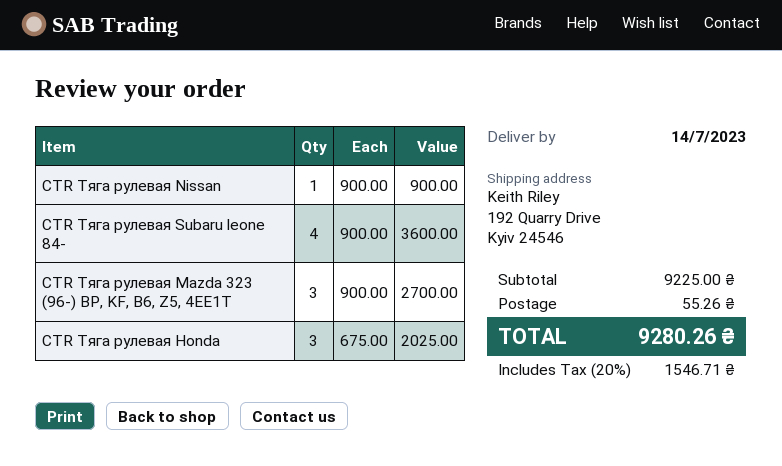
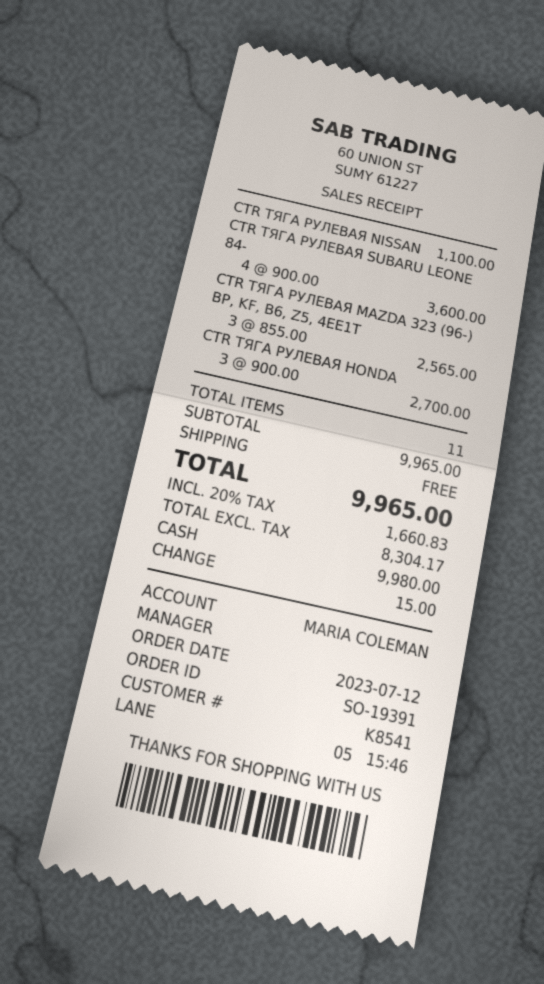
CTR Тяга рулевая Nissan: 1 x 900.00 = 900.00 -> 1 x 1100.00 = 1100.00
CTR Тяга рулевая Mazda 323 (96-) BP, KF, B6, Z5, 4EE1T: 3 x 900.00 = 2700.00 -> 3 x 855.00 = 2565.00
CTR Тяга рулевая Honda: 3 x 675.00 = 2025.00 -> 3 x 900.00 = 2700.00
subtotal: 9225.00 -> 9965.00
shipping: 55.26 -> 0.00
tax: 20% = 1546.71 -> 20% = 1660.83
total: 9280.26 -> 9965.00

